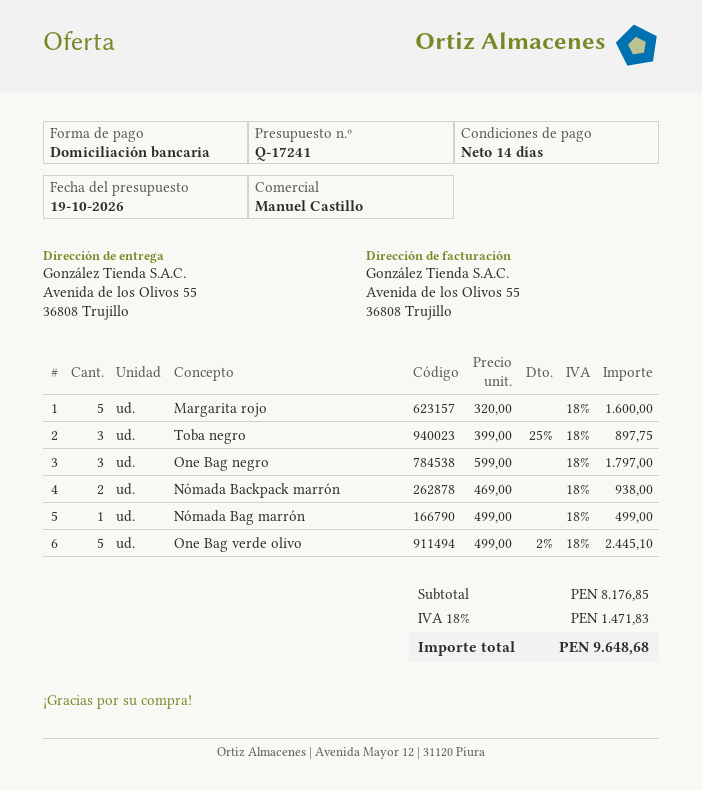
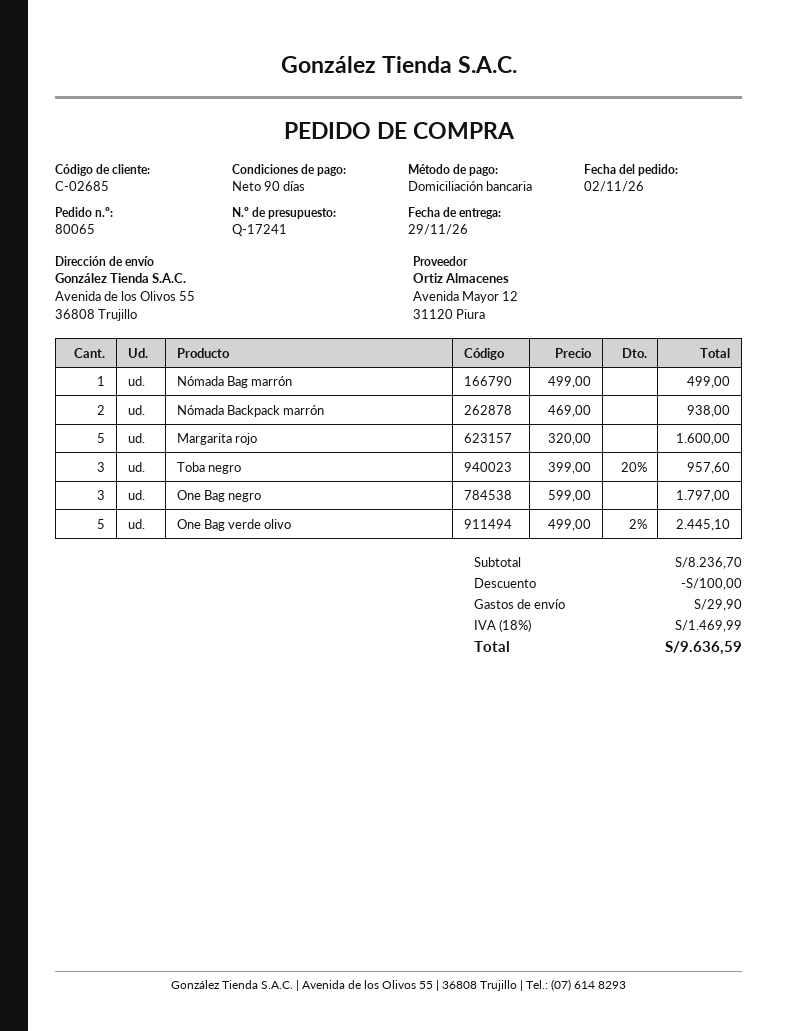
payment terms: 14 days -> 90 days
Toba negro: 3 x 399.00 - 25% = 897.75 -> 3 x 399.00 - 20% = 957.60
subtotal: 8176.85 -> 8236.70
discount: none -> 100.00
shipping: none -> 29.90
tax: 18% = 1471.83 -> 18% = 1469.99
total: 9648.68 -> 9636.59

